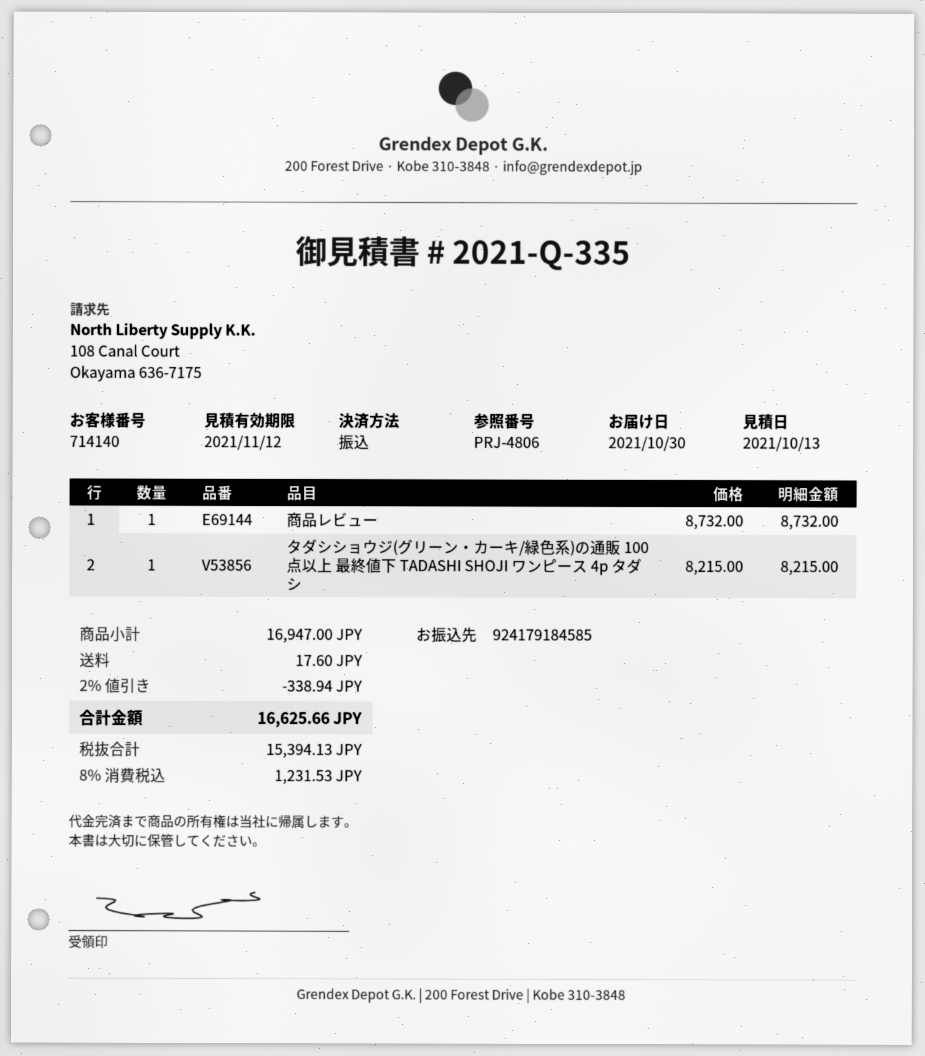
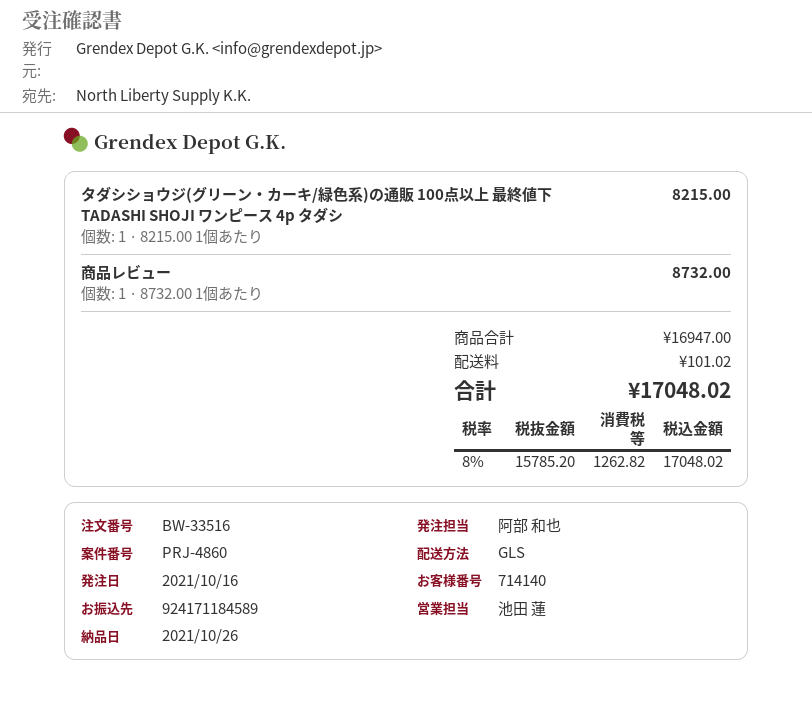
delivery date: 2021-10-30 -> 2021-10-26
reference: PRJ-4806 -> PRJ-4860
bank account: 924179184585 -> 924171184589
discount: 2% = 338.94 -> none
shipping: 17.60 -> 101.02
net: 15394.13 -> 15785.20
tax: 8% = 1231.53 -> 8% = 1262.82
total: 16625.66 -> 17048.02

